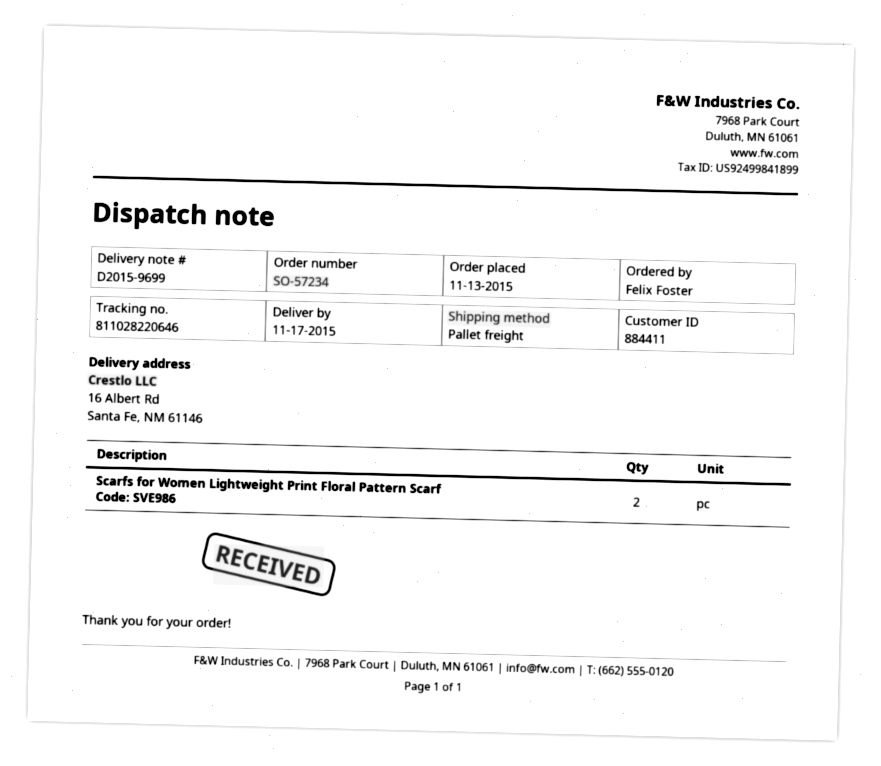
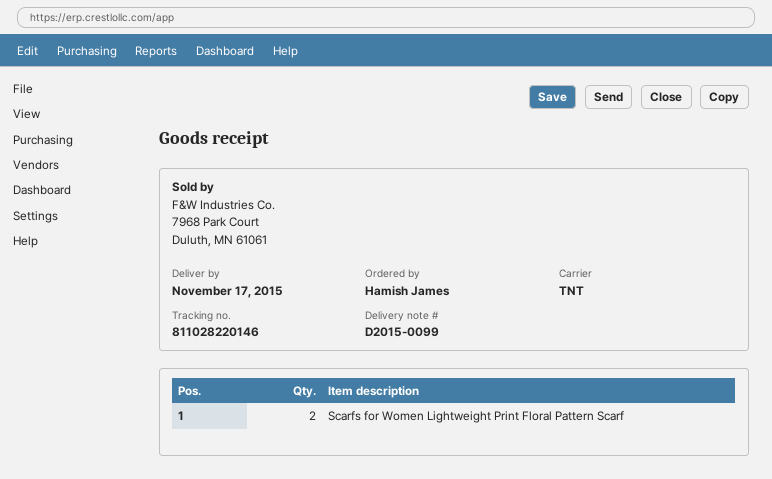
delivery note number: D2015-9699 -> D2015-0099
ordered by: Felix Foster -> Hamish James
shipping method: pallet freight -> TNT
tracking number: 811028220646 -> 811028220146

